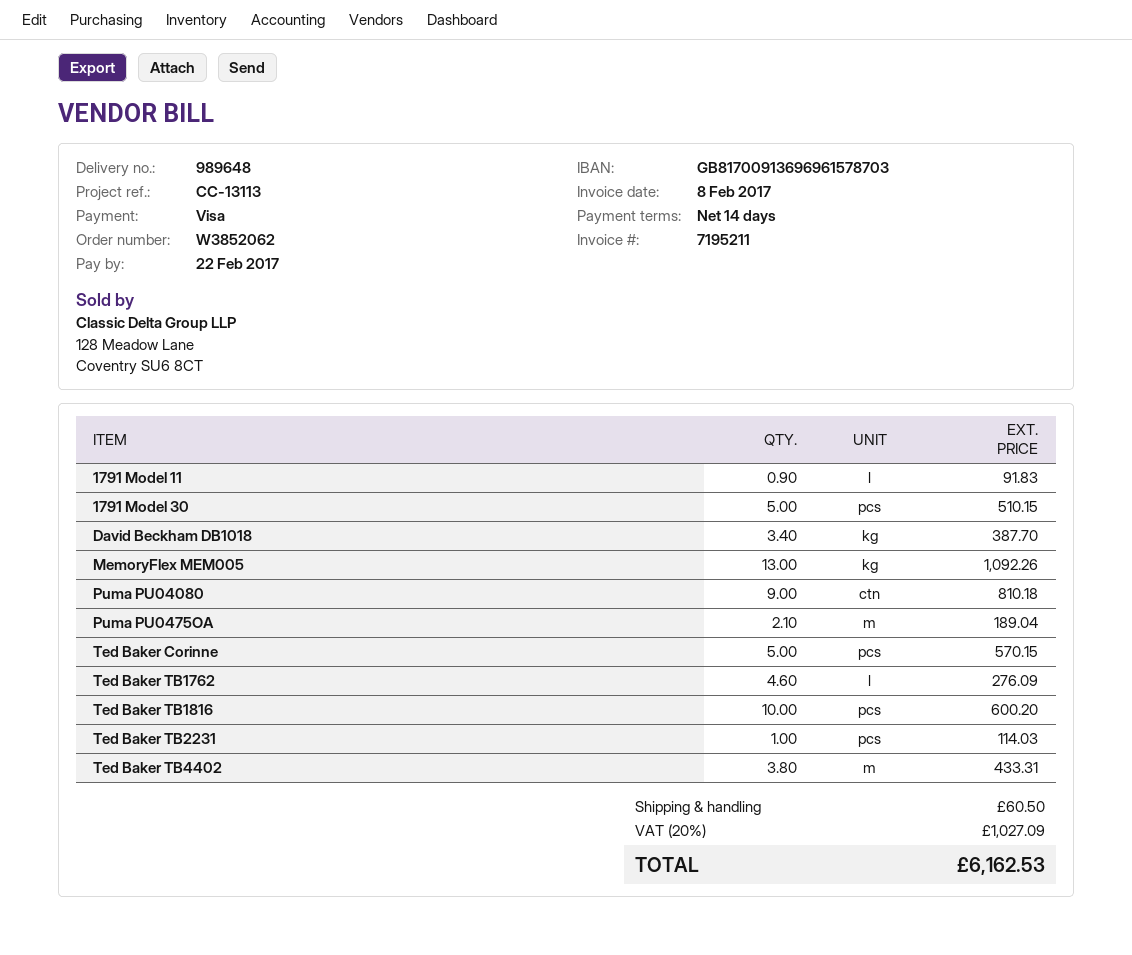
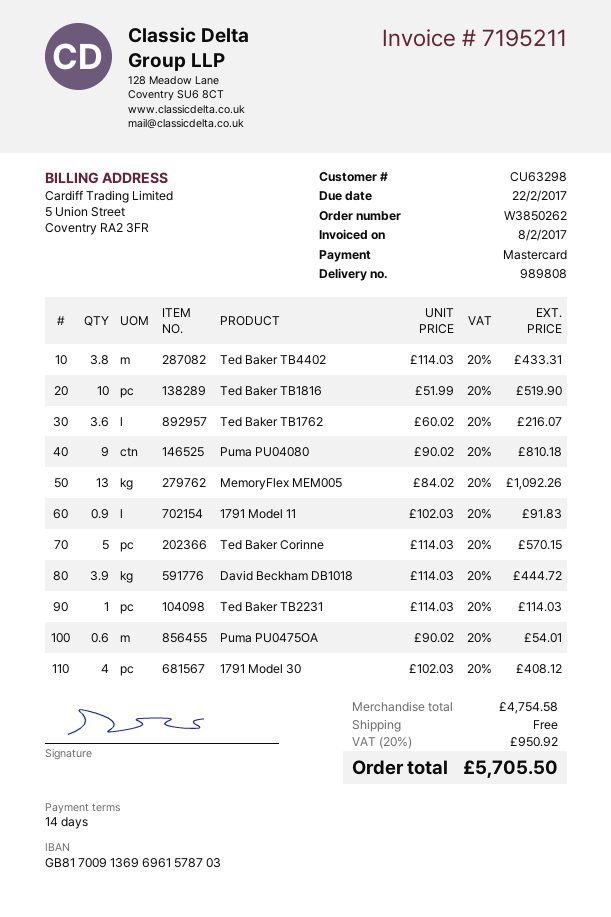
order number: W3852062 -> W3850262
delivery note number: 989648 -> 989808
payment method: Visa -> Mastercard
1791 Model 30: 5 for 510.15 -> 4 for 408.12
David Beckham DB1018: 3.4 for 387.70 -> 3.9 for 444.72
Puma PU0475OA: 2.1 for 189.04 -> 0.6 for 54.01
Ted Baker TB1762: 4.6 for 276.09 -> 3.6 for 216.07
Ted Baker TB1816: 10 for 600.20 -> 10 for 519.90
shipping: 60.50 -> 0.00
tax: 20% = 1027.09 -> 20% = 950.92
total: 6162.53 -> 5705.50

